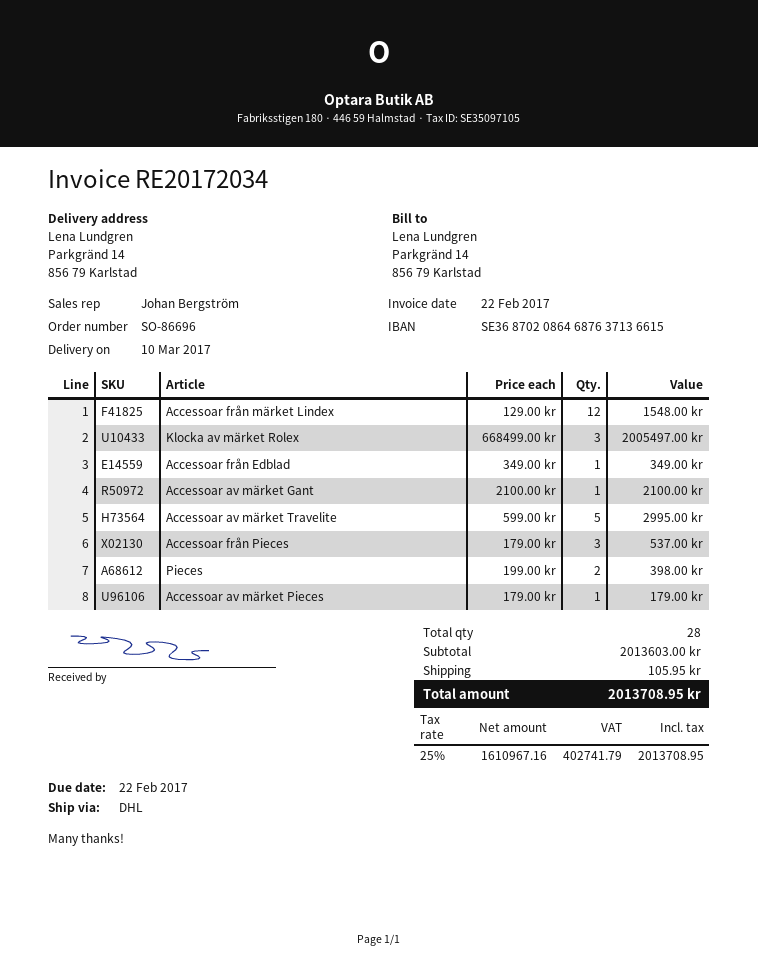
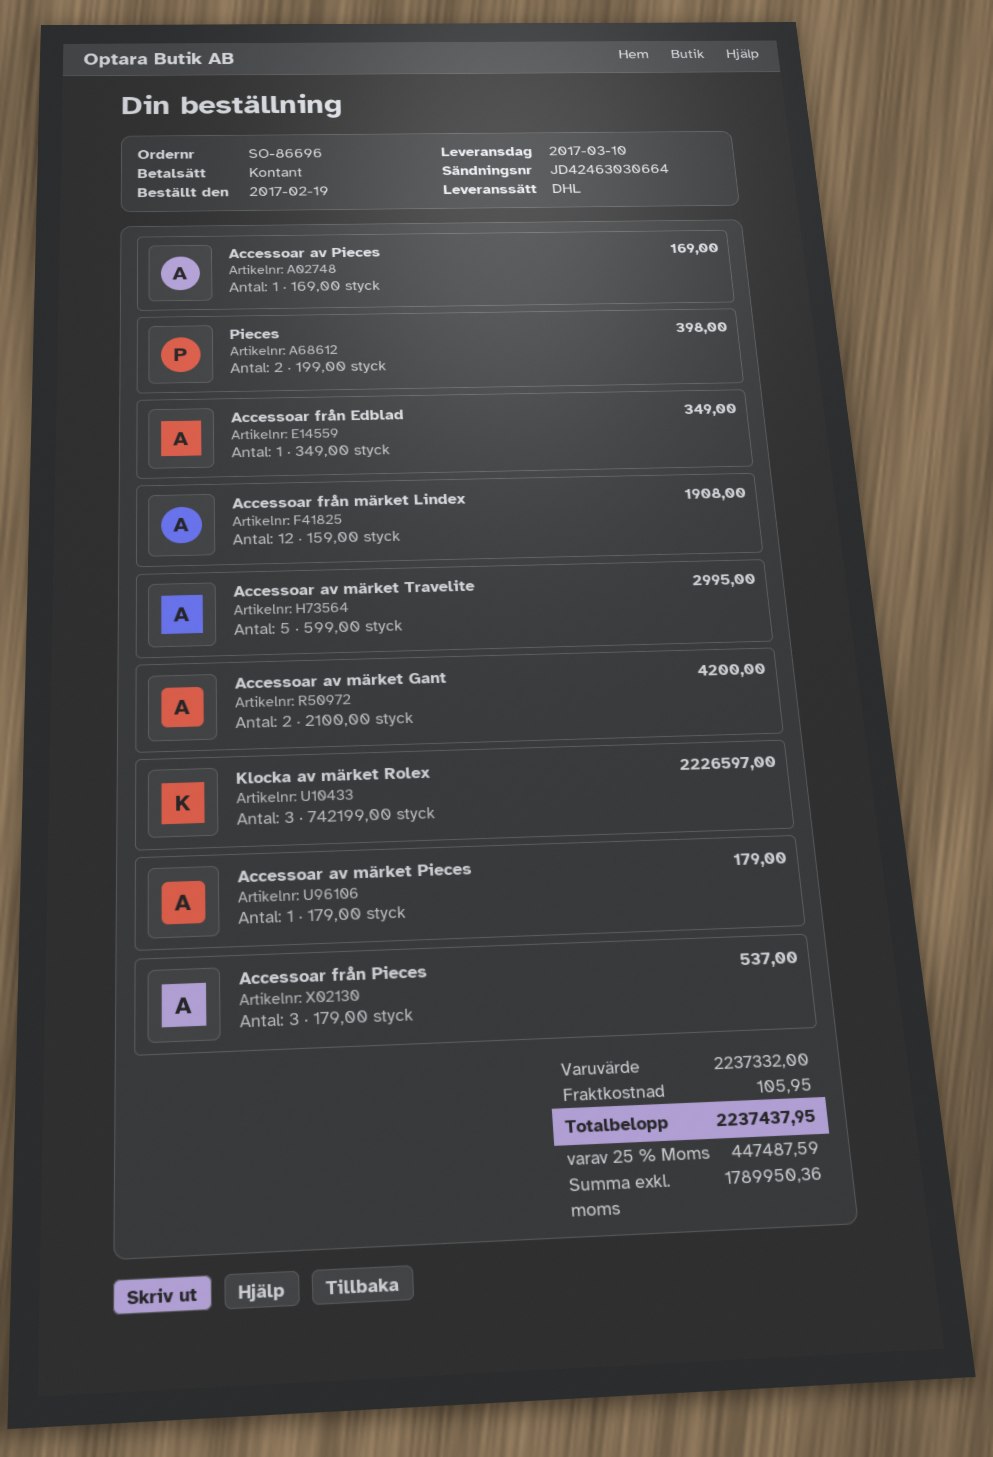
Accessoar från märket Lindex: 12 x 129.00 = 1548.00 -> 12 x 159.00 = 1908.00
Klocka av märket Rolex: 3 x 668499.00 = 2005497.00 -> 3 x 742199.00 = 2226597.00
Accessoar av märket Gant: 1 x 2100.00 = 2100.00 -> 2 x 2100.00 = 4200.00
Accessoar av Pieces: none -> 1 x 169.00 = 169.00
subtotal: 2013603.00 -> 2237332.00
net: 1610967.16 -> 1789950.36
tax: 25% = 402741.79 -> 25% = 447487.59
total: 2013708.95 -> 2237437.95

